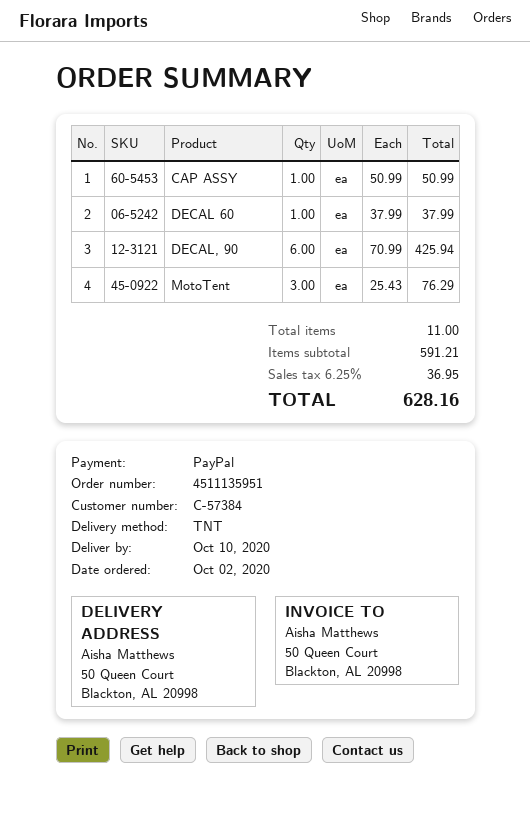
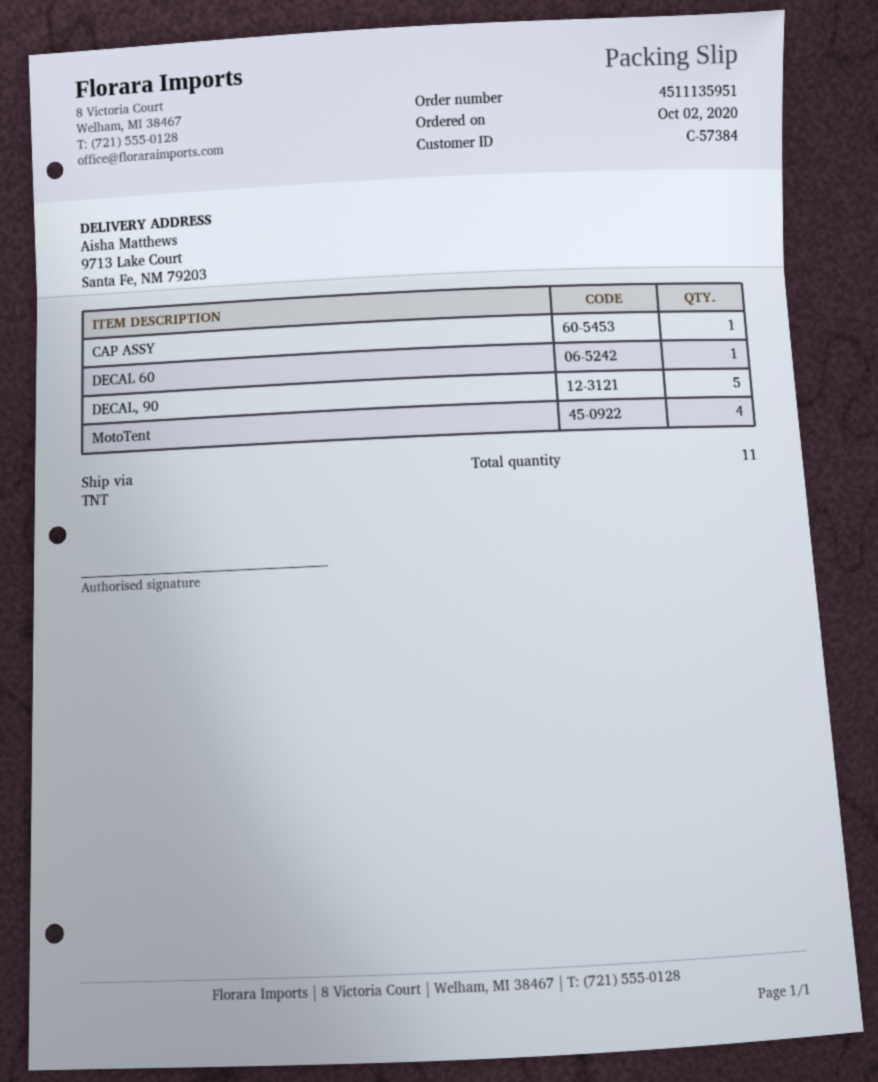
ship to: 50 Queen Court, Blackton, AL 20998 -> 9713 Lake Court, Santa Fe, NM 79203
DECAL, 90: 6 -> 5
MotoTent: 3 -> 4

